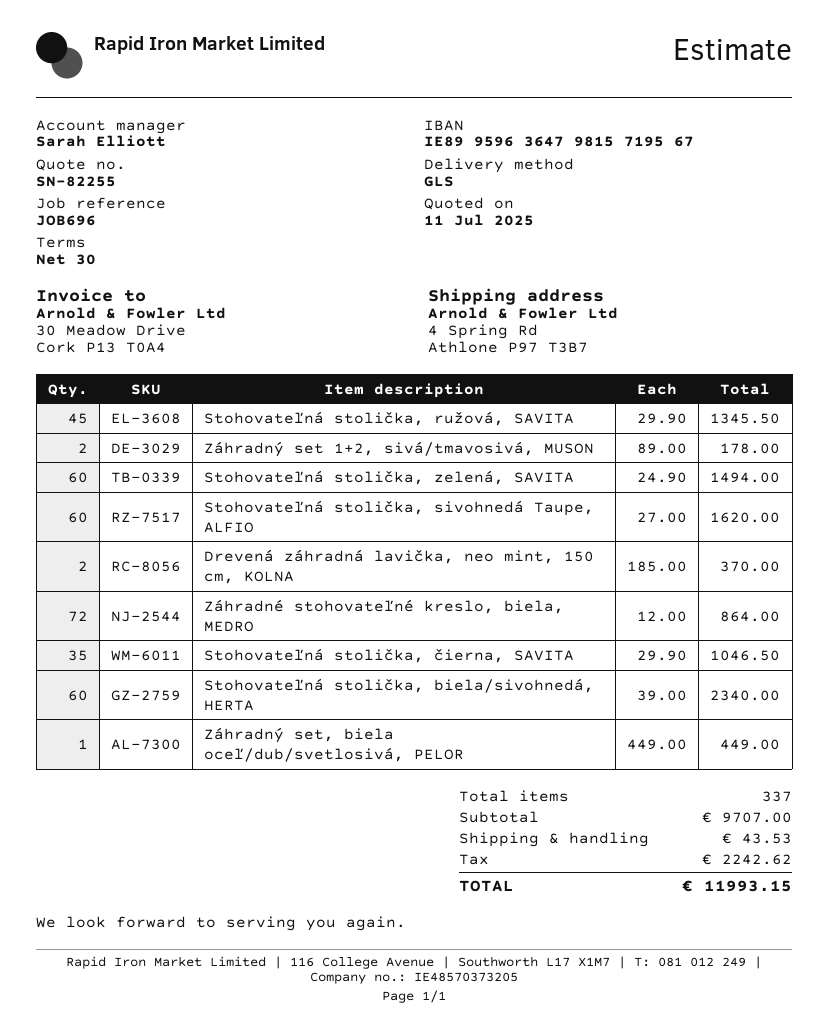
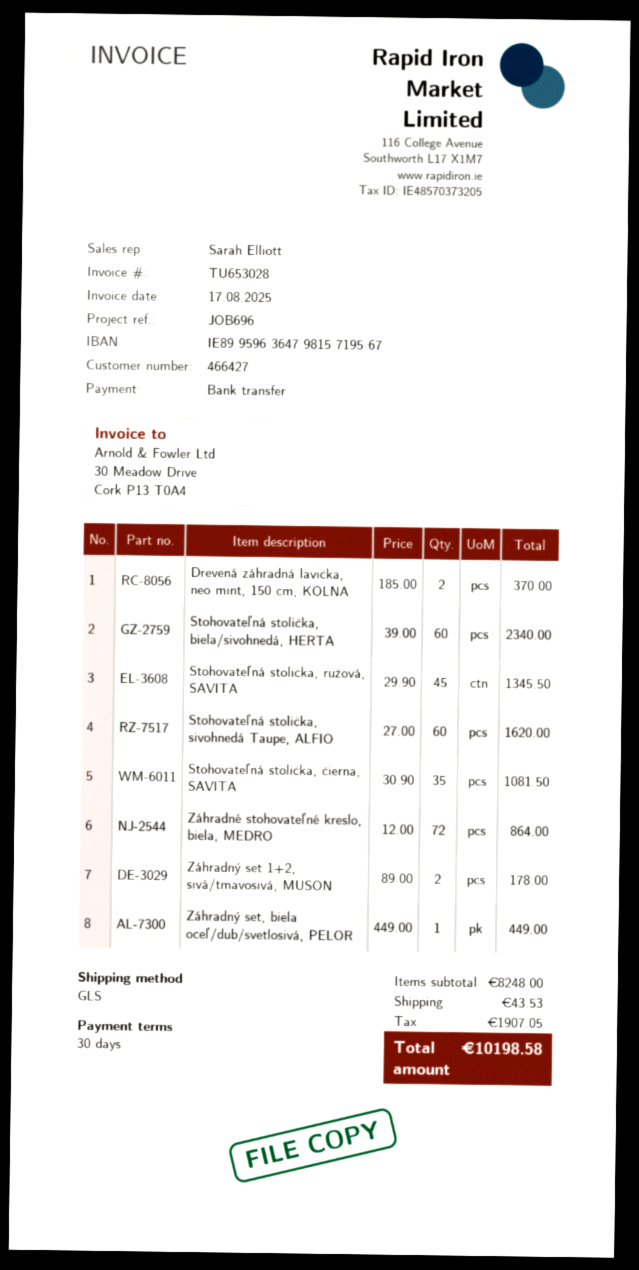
Stohovateľná stolička, zelená, SAVITA: 60 x 24.90 = 1494.00 -> none
Stohovateľná stolička, čierna, SAVITA: 35 x 29.90 = 1046.50 -> 35 x 30.90 = 1081.50
subtotal: 9707.00 -> 8248.00
tax: 2242.62 -> 1907.05
total: 11993.15 -> 10198.58

